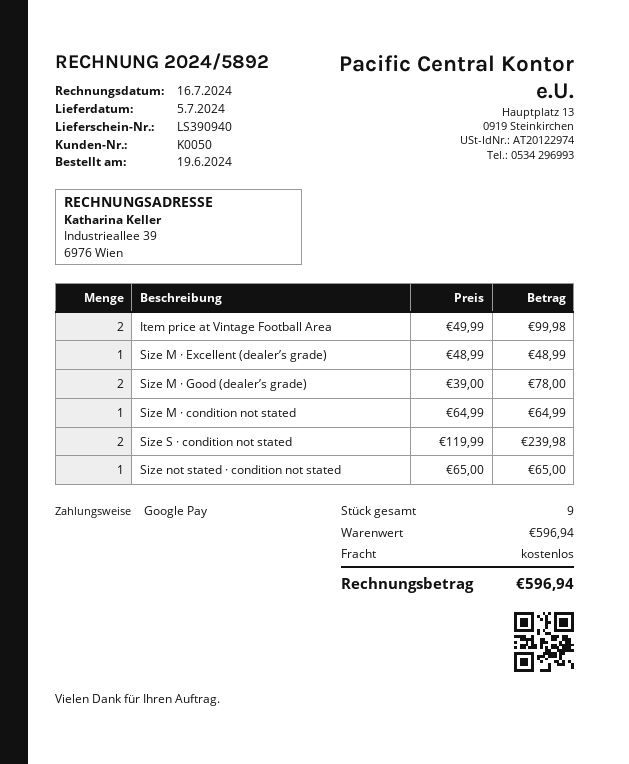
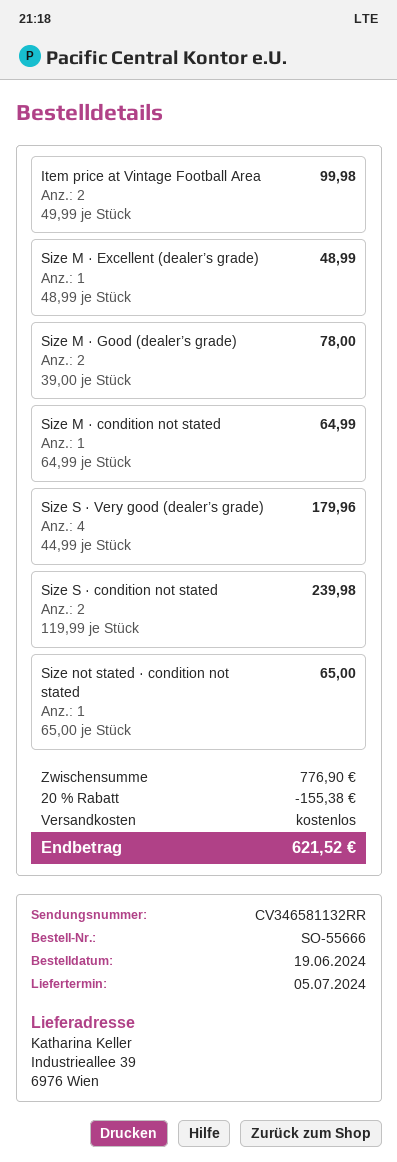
Size S · Very good (dealer’s grade): none -> 4 x 44.99 = 179.96
subtotal: 596.94 -> 776.90
discount: none -> 20% = 155.38
total: 596.94 -> 621.52

